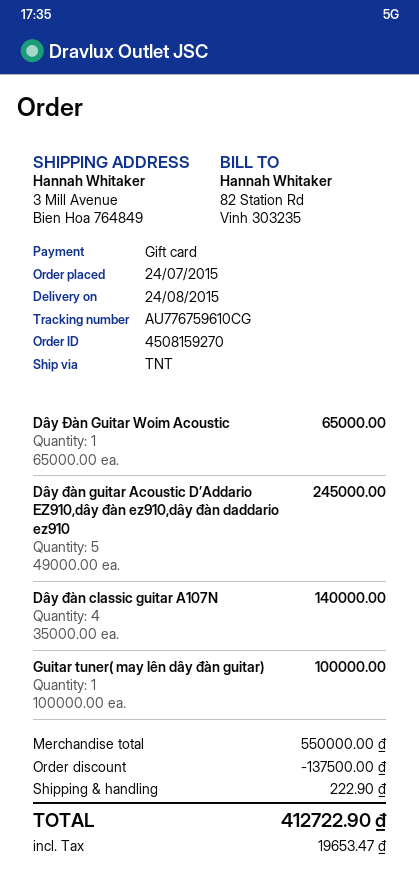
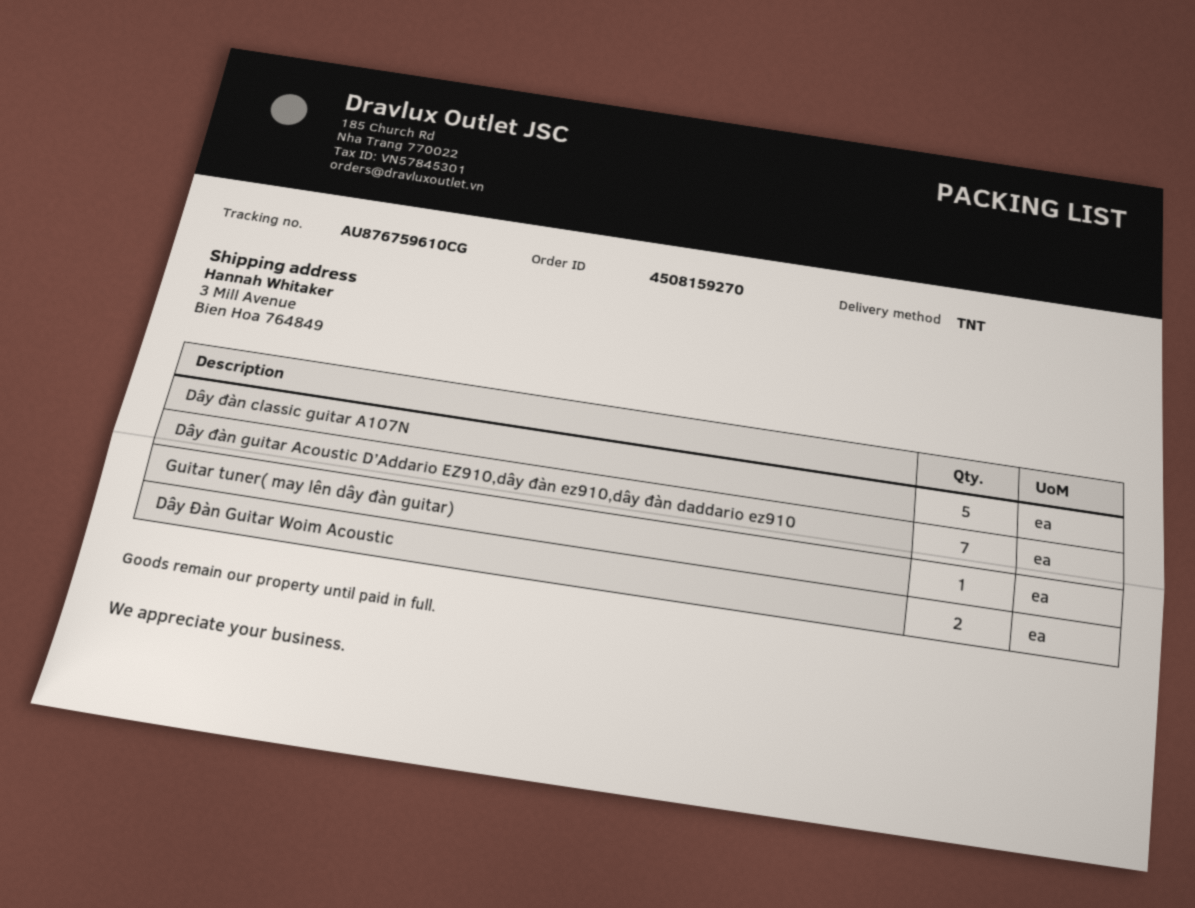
tracking number: AU776759610CG -> AU876759610CG
Dây Đàn Guitar Woim Acoustic: 1 -> 2
Dây đàn guitar Acoustic D’Addario EZ910,dây đàn ez910,dây đàn daddario ez910: 5 -> 7
Dây đàn classic guitar A107N: 4 -> 5

